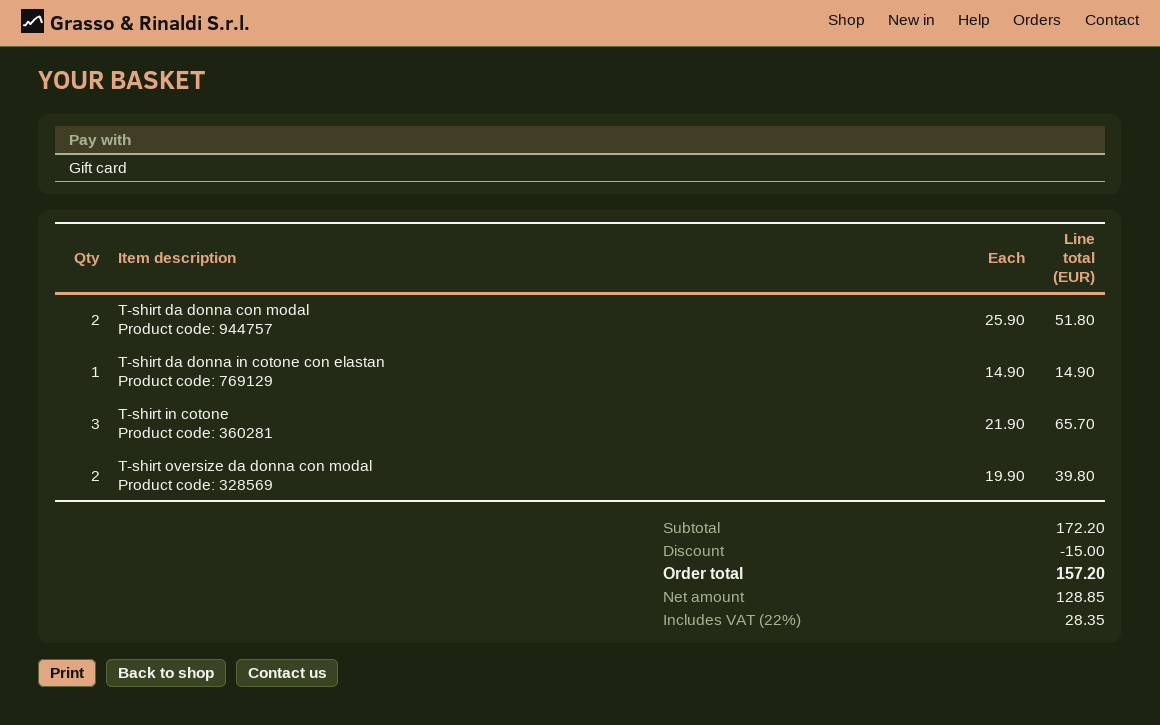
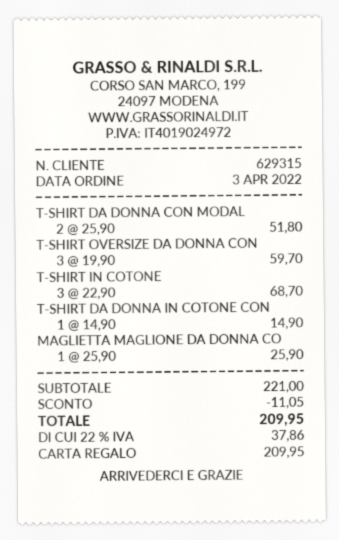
T-shirt in cotone: 3 x 21.90 = 65.70 -> 3 x 22.90 = 68.70
T-shirt oversize da donna con modal: 2 x 19.90 = 39.80 -> 3 x 19.90 = 59.70
MAGLIETTA MAGLIONE DA DONNA CO: none -> 1 x 25.90 = 25.90
subtotal: 172.20 -> 221.00
discount: 15.00 -> 11.05
tax: 22% = 28.35 -> 22% = 37.86
total: 157.20 -> 209.95

